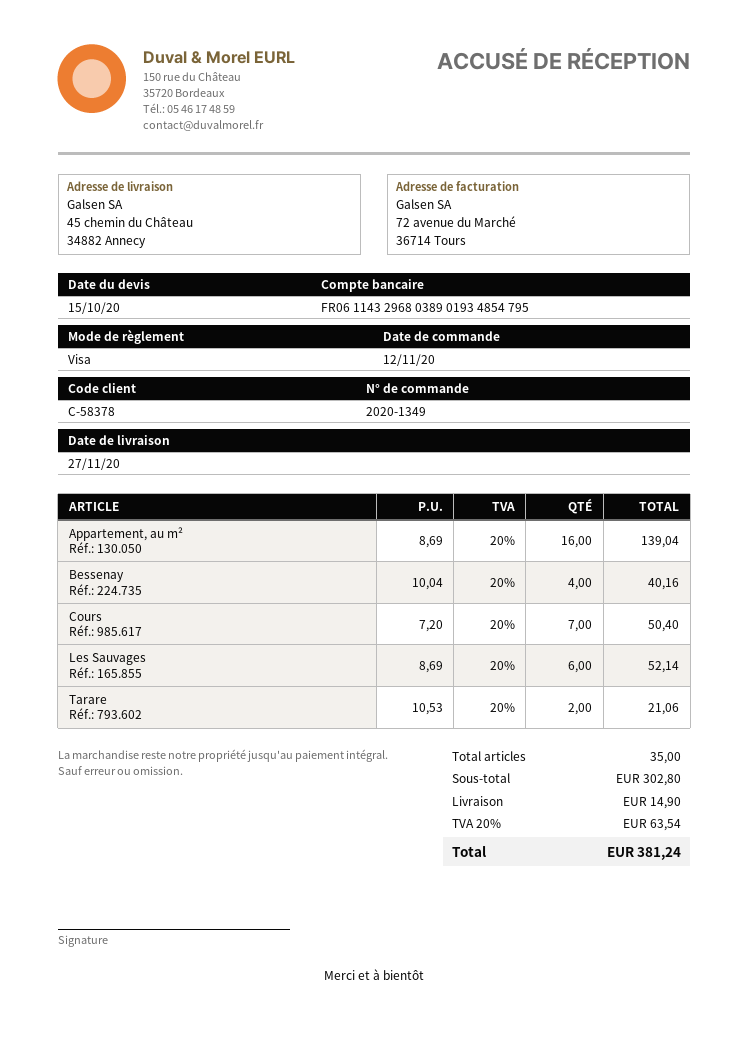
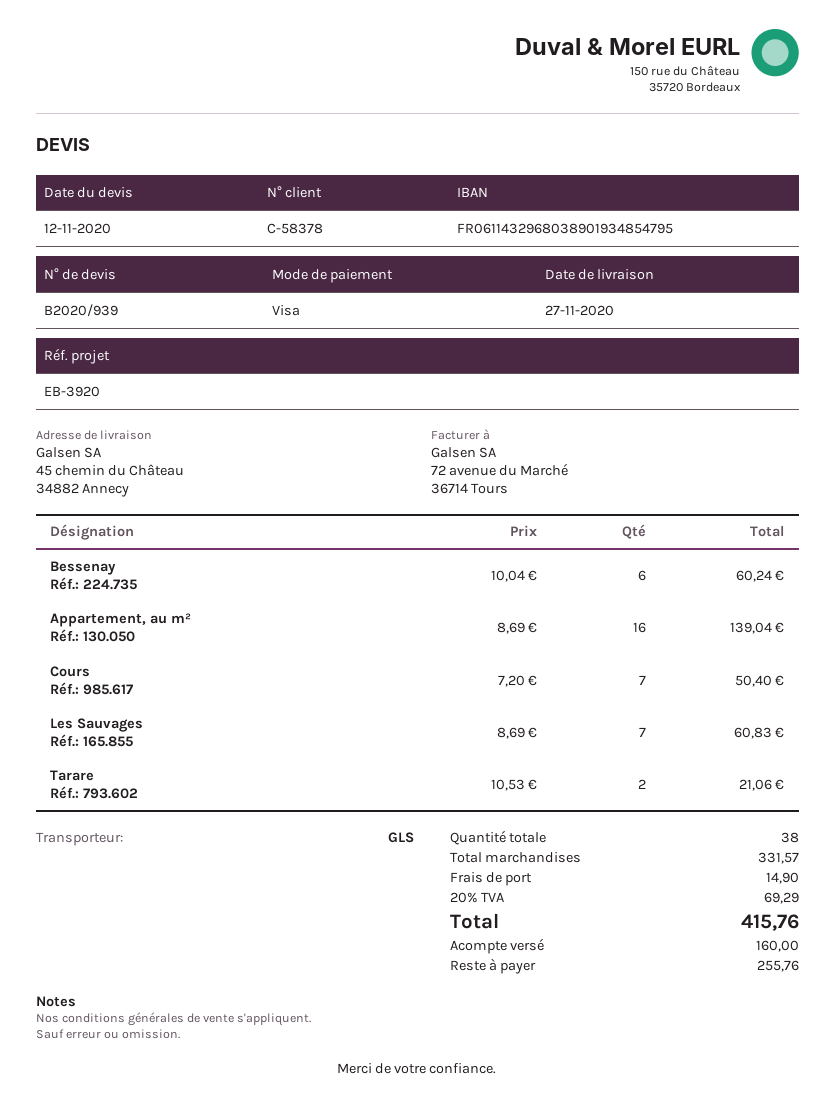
quote date: 2020-10-15 -> 2020-11-12
Bessenay: 4 x 10.04 = 40.16 -> 6 x 10.04 = 60.24
Les Sauvages: 6 x 8.69 = 52.14 -> 7 x 8.69 = 60.83
total quantity: 35 -> 38
subtotal: 302.80 -> 331.57
tax: 20% = 63.54 -> 20% = 69.29
total: 381.24 -> 415.76

